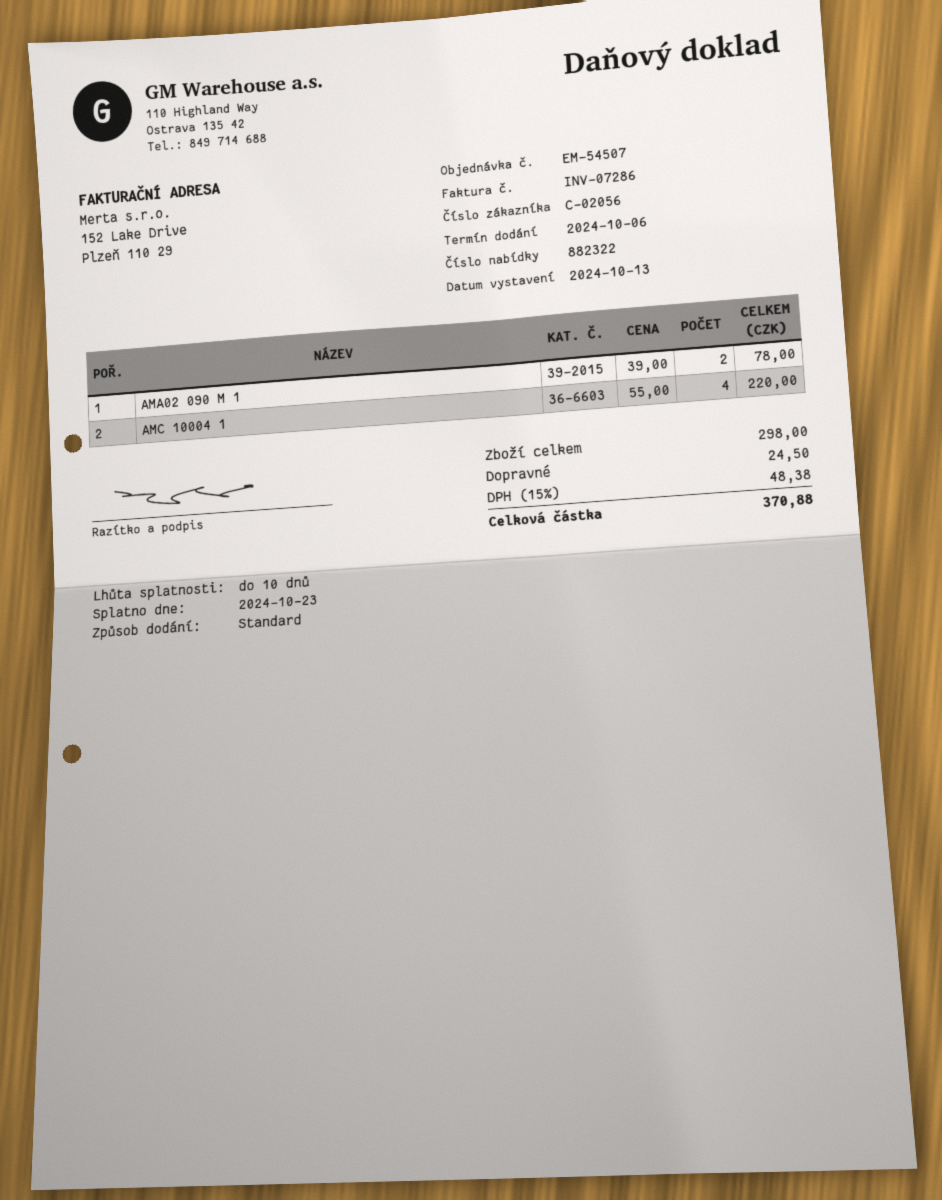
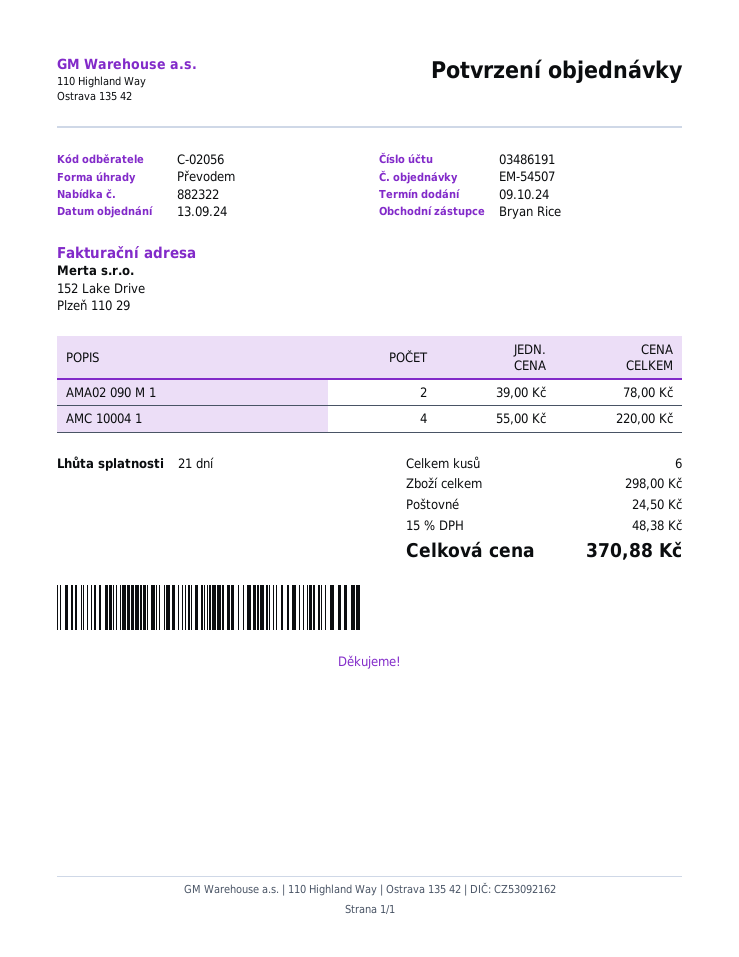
delivery date: 2024-10-06 -> 2024-10-09
payment terms: 10 days -> 21 days

